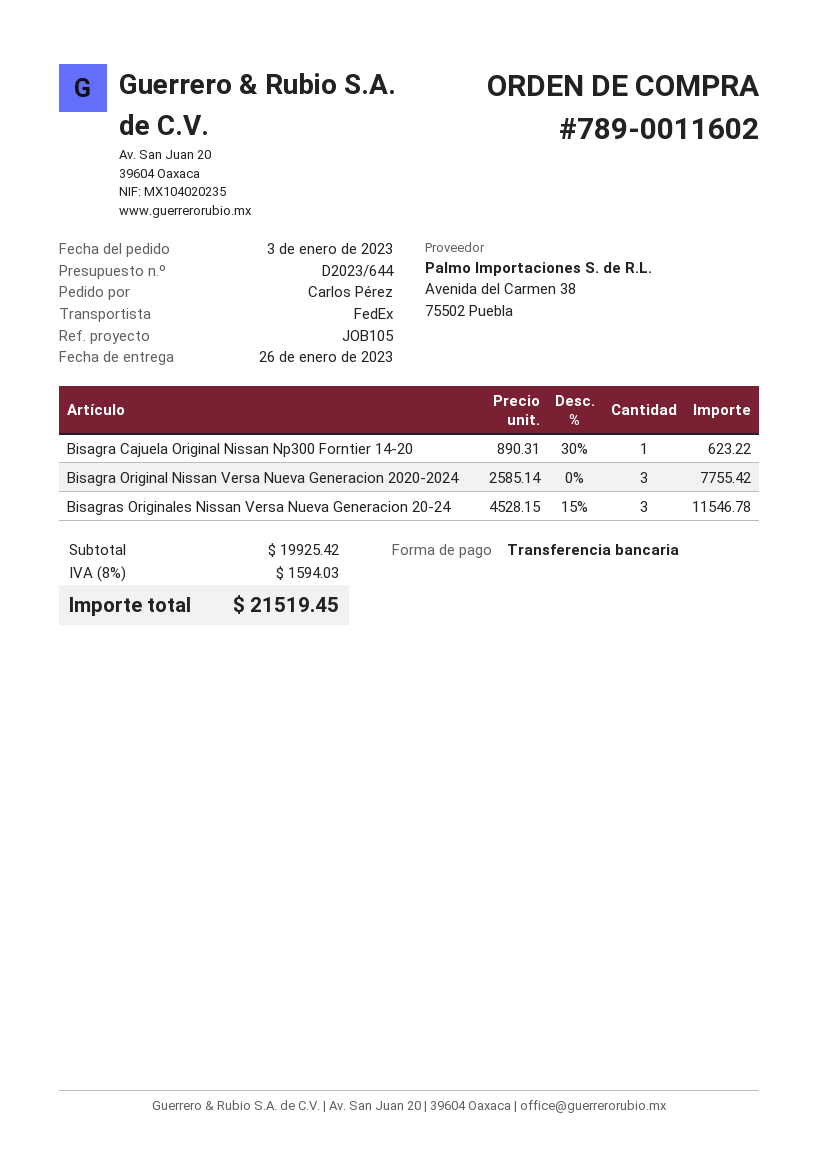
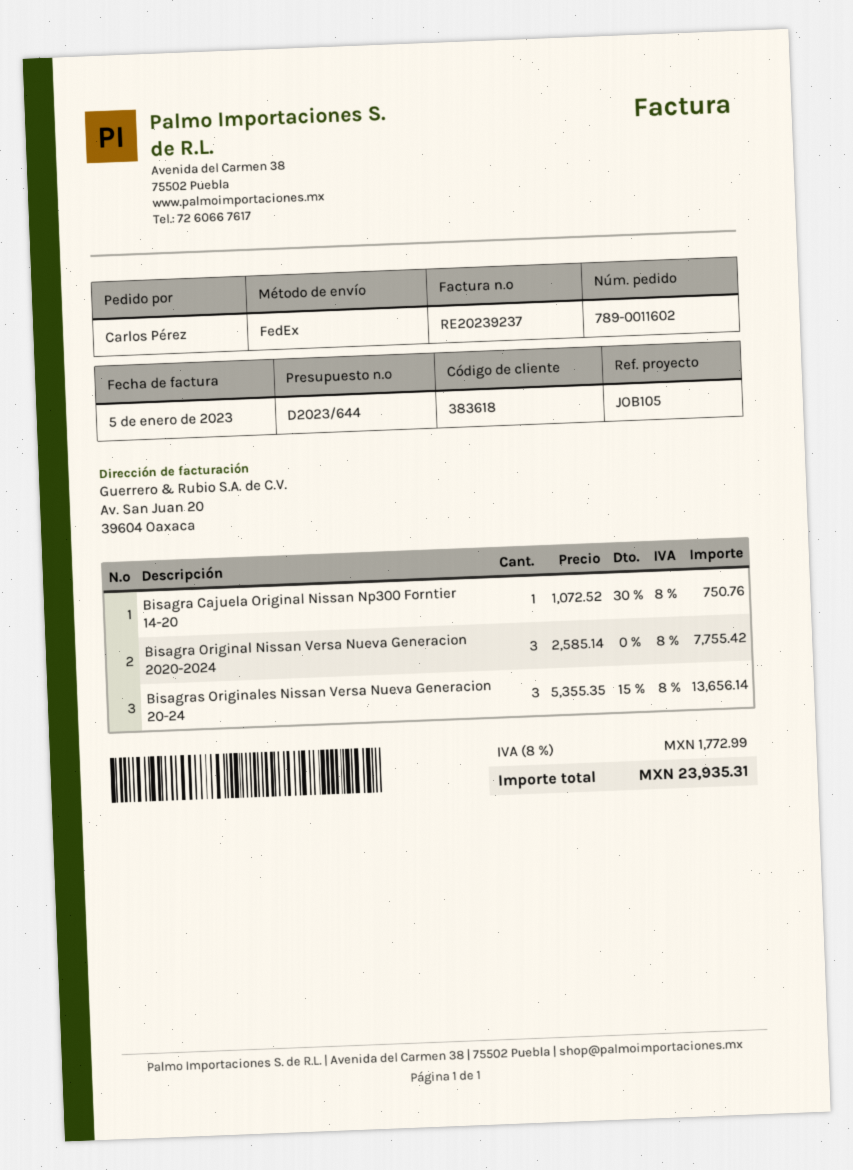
Bisagra Cajuela Original Nissan Np300 Forntier 14-20: 1 x 890.31 - 30% = 623.22 -> 1 x 1072.52 - 30% = 750.76
Bisagras Originales Nissan Versa Nueva Generacion 20-24: 3 x 4528.15 - 15% = 11546.78 -> 3 x 5355.35 - 15% = 13656.14
tax: 8% = 1594.03 -> 8% = 1772.99
total: 21519.45 -> 23935.31

